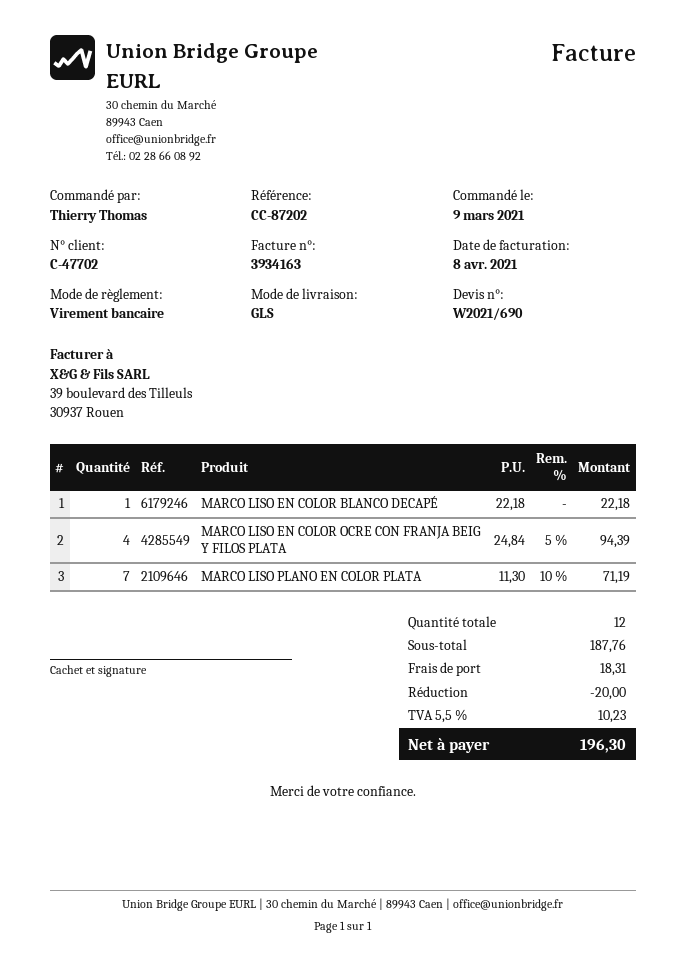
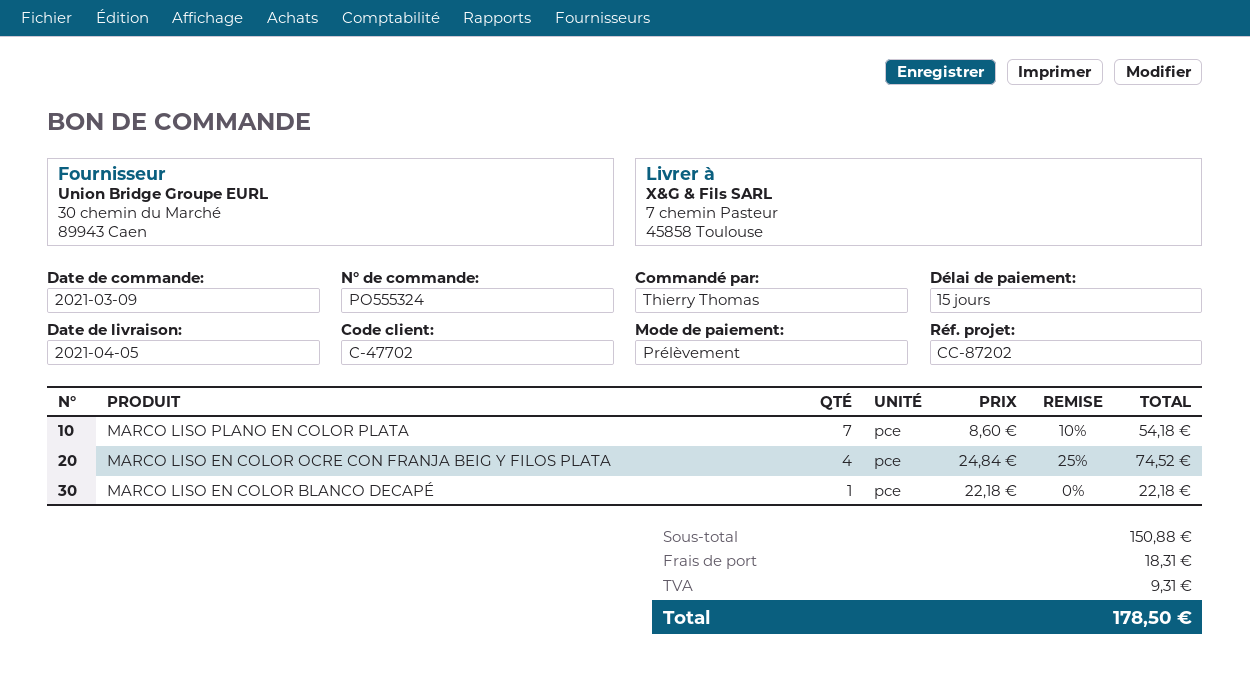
payment method: bank transfer -> direct debit
MARCO LISO EN COLOR OCRE CON FRANJA BEIG Y FILOS PLATA: 4 x 24.84 - 5% = 94.39 -> 4 x 24.84 - 25% = 74.52
MARCO LISO PLANO EN COLOR PLATA: 7 x 11.30 - 10% = 71.19 -> 7 x 8.60 - 10% = 54.18
subtotal: 187.76 -> 150.88
discount: 20.00 -> none
tax: 10.23 -> 9.31
total: 196.30 -> 178.50

